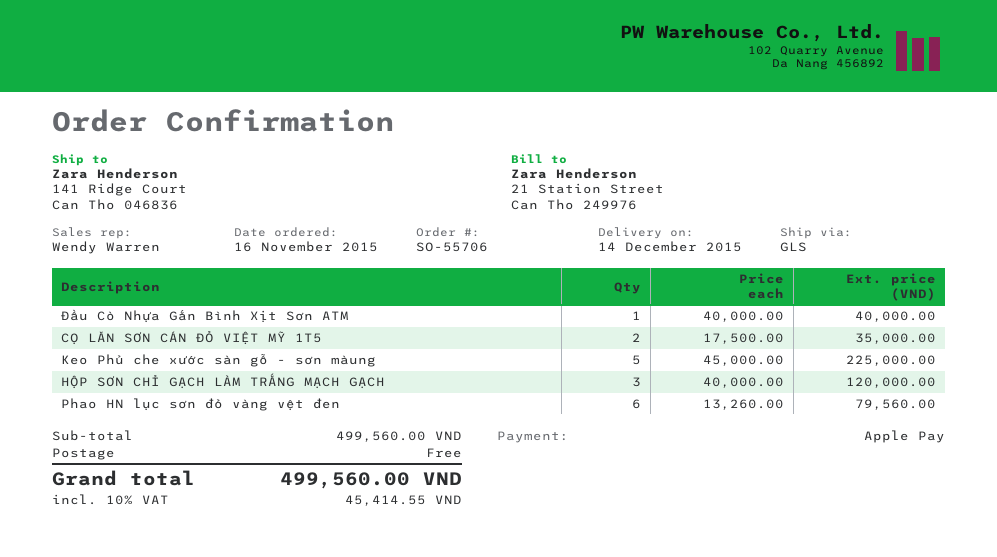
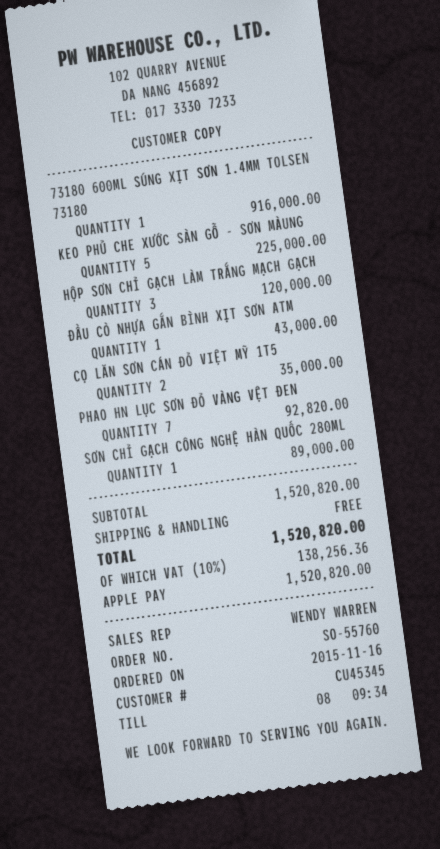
order number: SO-55706 -> SO-55760
Đầu Cò Nhựa Gắn Bình Xịt Sơn ATM: 1 for 40000.00 -> 1 for 43000.00
Phao HN lục sơn đỏ vàng vệt đen: 6 for 79560.00 -> 7 for 92820.00
73180 600ML SÚNG XỊT SƠN 1.4MM TOLSEN 73180: none -> 1 for 916000.00
SƠN CHỈ GẠCH CÔNG NGHỆ HÀN QUỐC 280ML: none -> 1 for 89000.00
subtotal: 499560.00 -> 1520820.00
tax: 10% = 45414.55 -> 10% = 138256.36
total: 499560.00 -> 1520820.00

